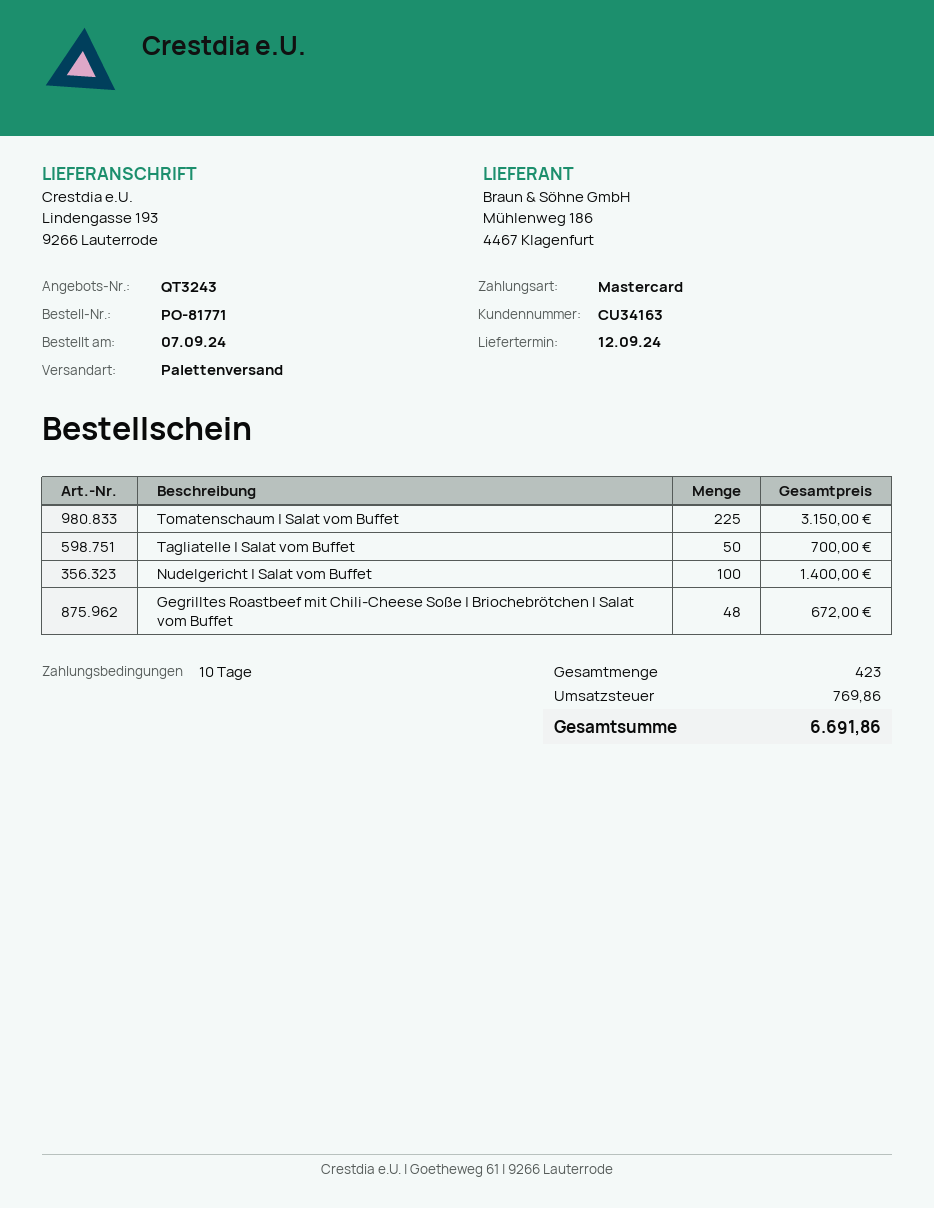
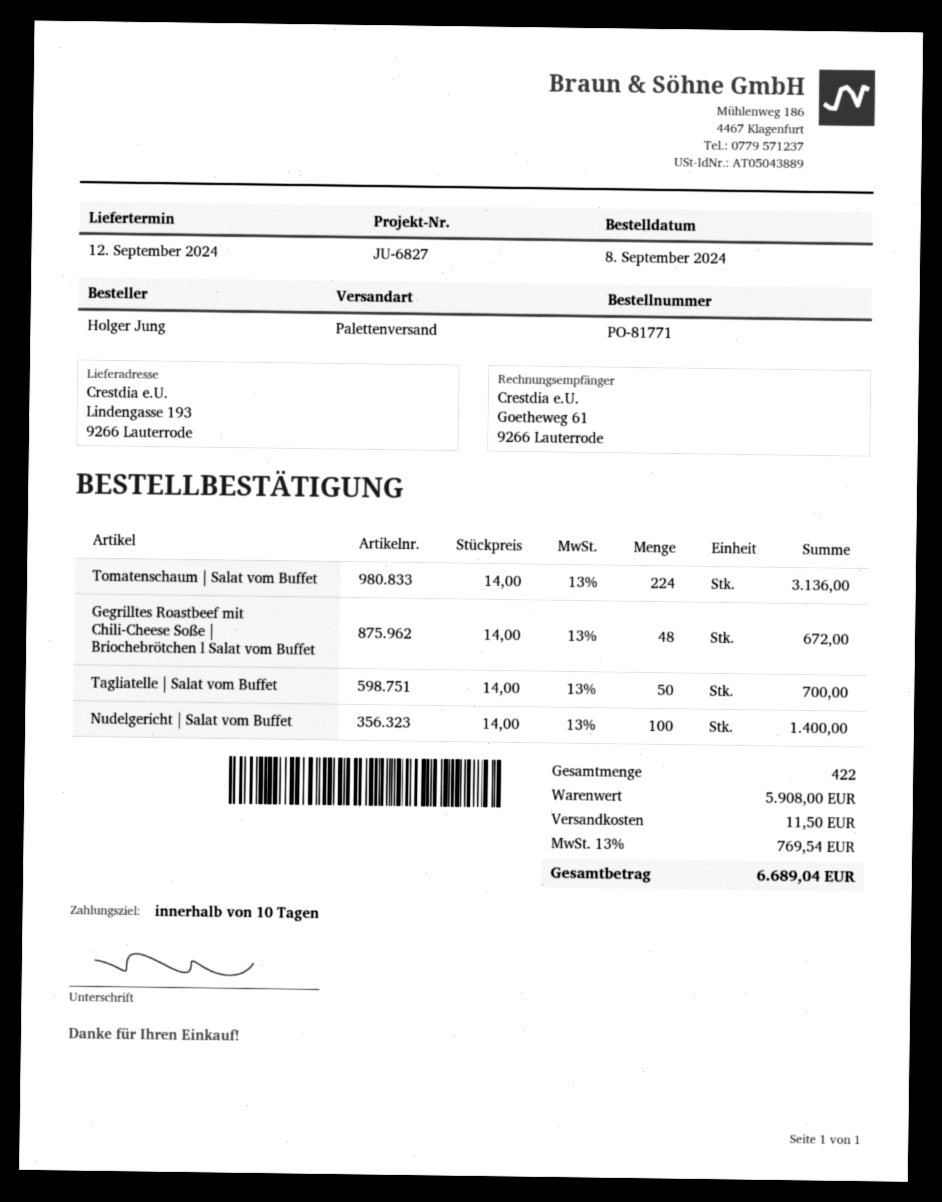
order date: 2024-09-07 -> 2024-09-08
Tomatenschaum | Salat vom Buffet: 225 for 3150.00 -> 224 for 3136.00
total quantity: 423 -> 422
shipping: none -> 11.50
tax: 769.86 -> 769.54
total: 6691.86 -> 6689.04

